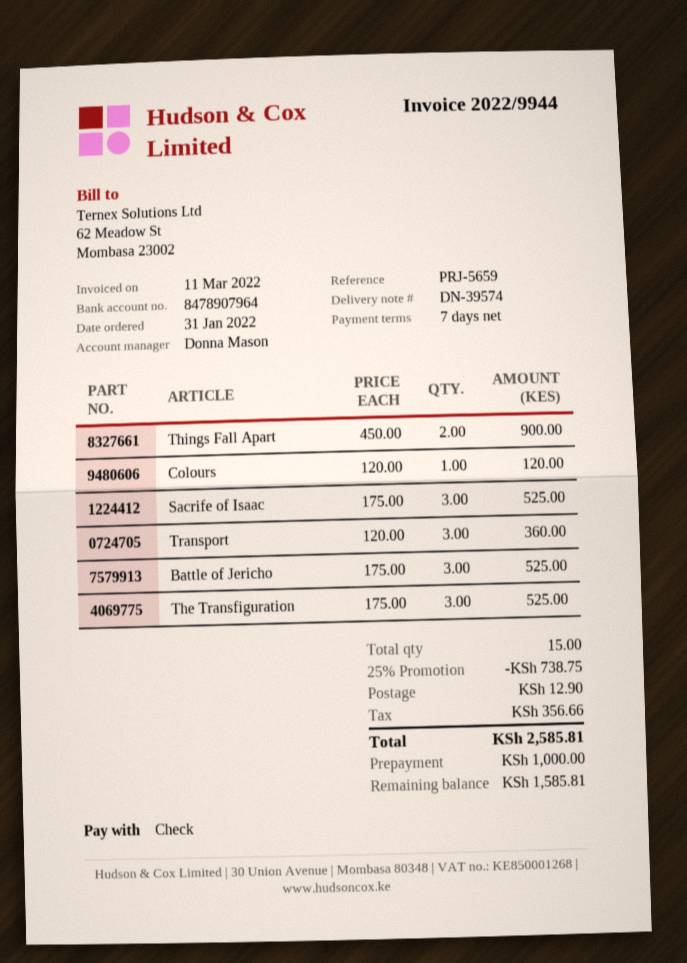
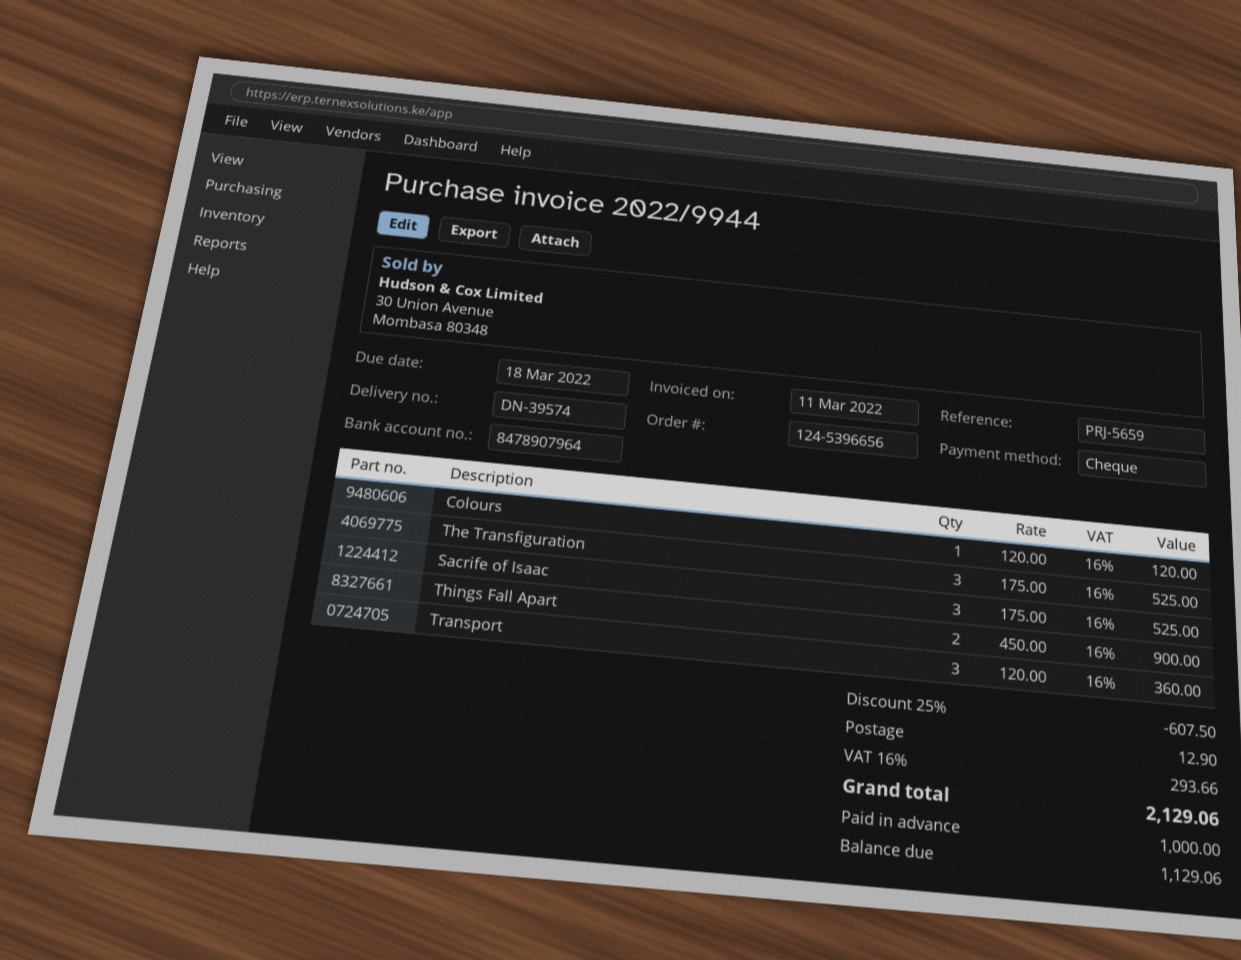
Battle of Jericho: 3 x 175.00 = 525.00 -> none
discount: 25% = 738.75 -> 25% = 607.50
tax: 356.66 -> 293.66
total: 2585.81 -> 2129.06
balance: 1585.81 -> 1129.06

